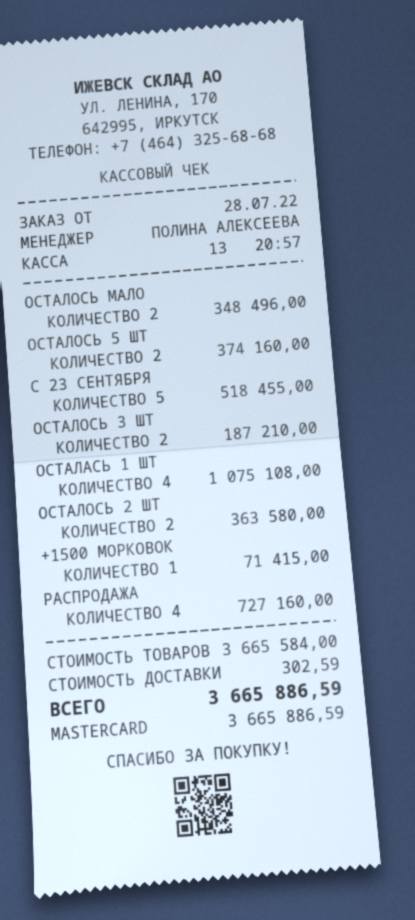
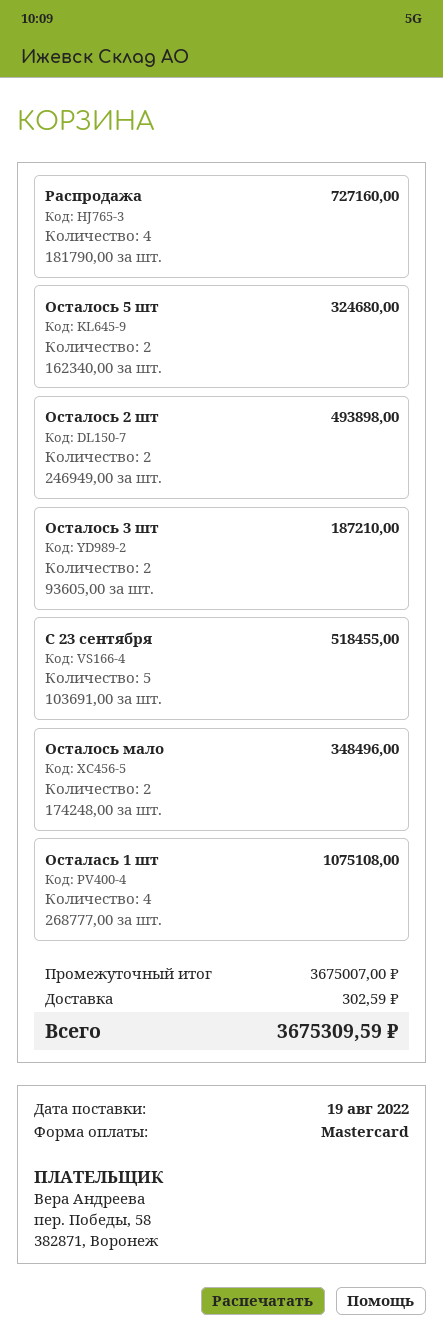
ОСТАЛОСЬ 5 ШТ: 2 for 374160.00 -> 2 for 324680.00
ОСТАЛОСЬ 2 ШТ: 2 for 363580.00 -> 2 for 493898.00
+1500 МОРКОВОК: 1 for 71415.00 -> none
subtotal: 3665584.00 -> 3675007.00
total: 3665886.59 -> 3675309.59

